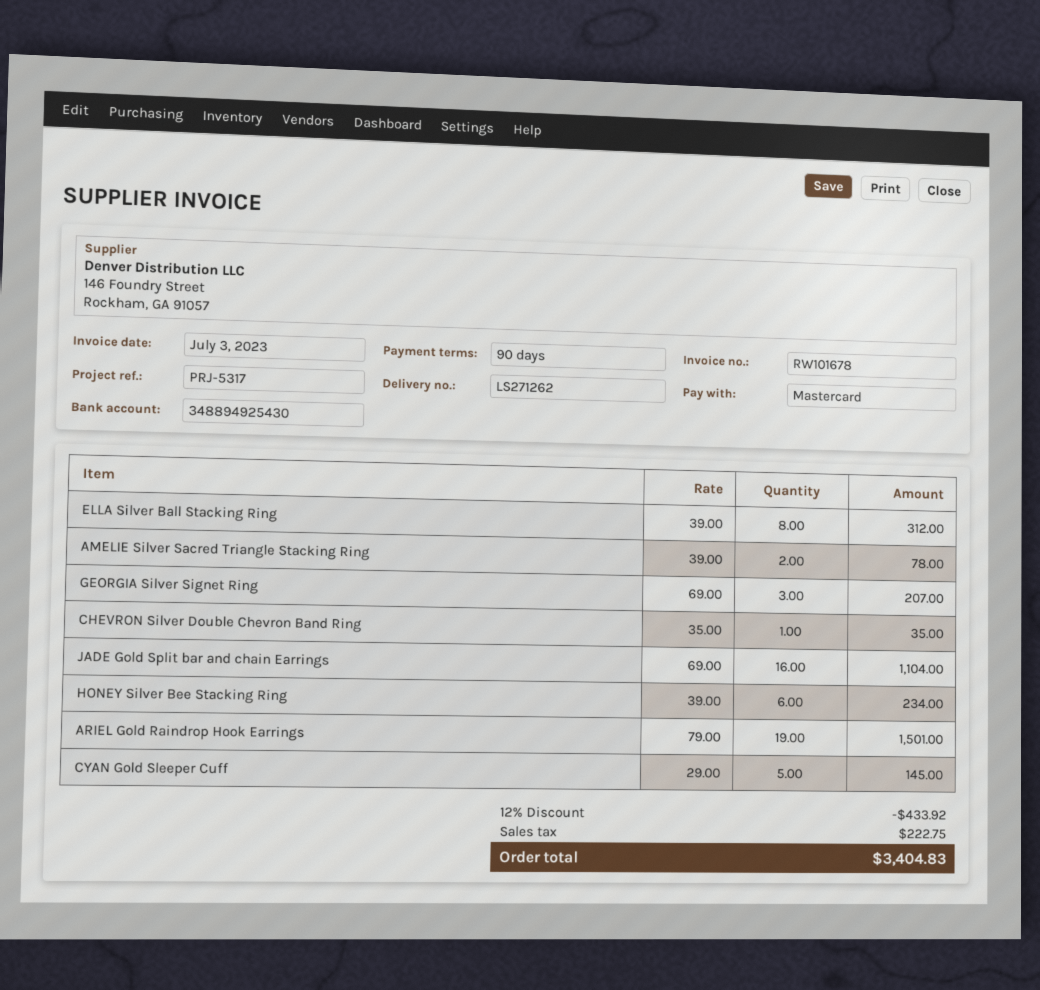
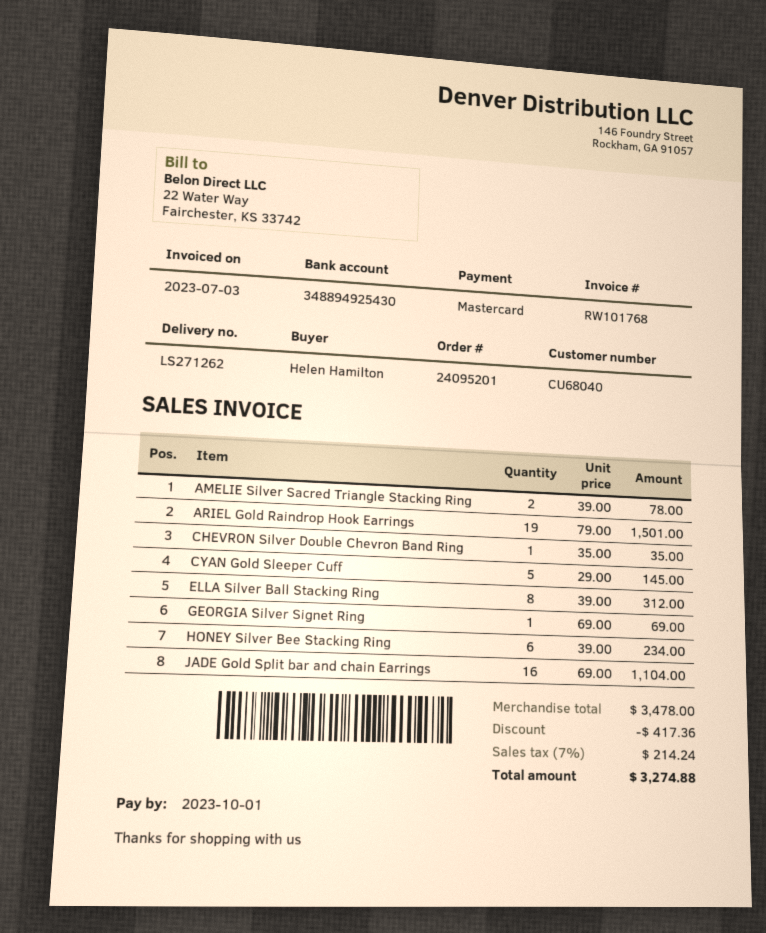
invoice number: RW101678 -> RW101768
GEORGIA Silver Signet Ring: 3 x 69.00 = 207.00 -> 1 x 69.00 = 69.00
discount: 433.92 -> 417.36
tax: 222.75 -> 214.24
total: 3404.83 -> 3274.88

